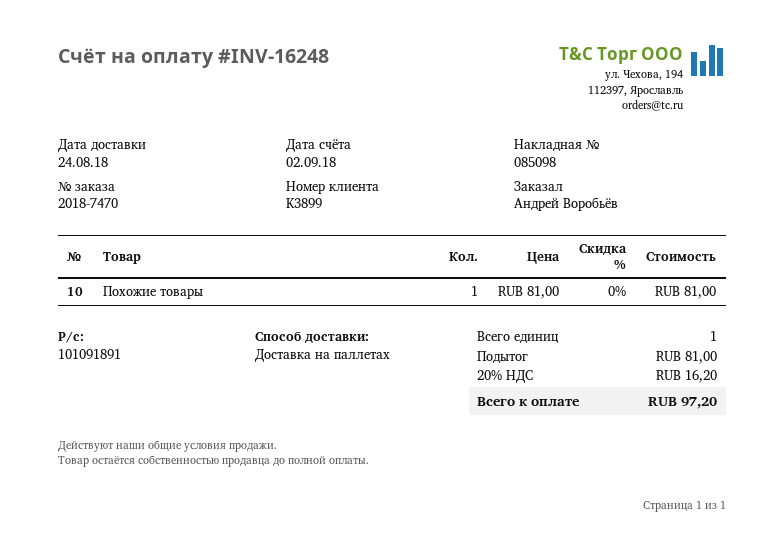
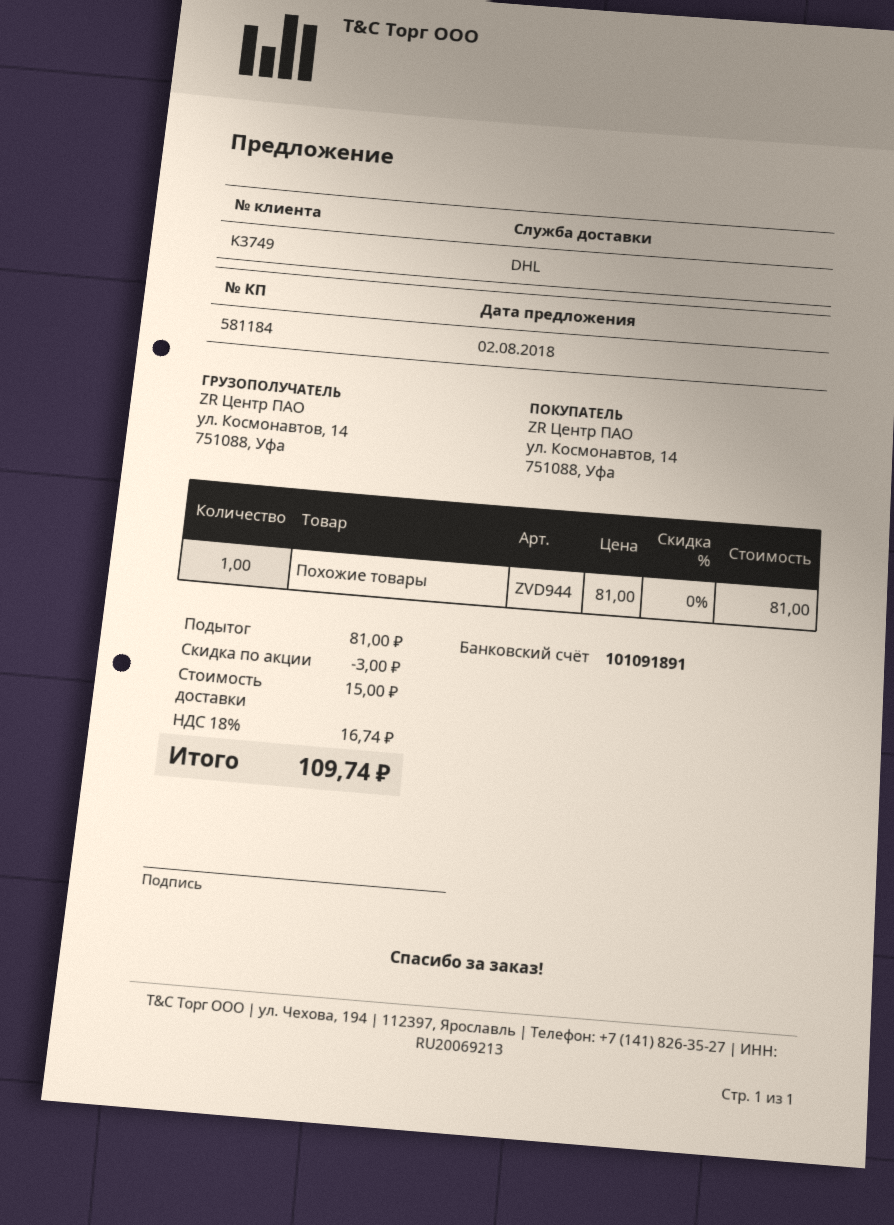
customer number: K3899 -> K3749
shipping method: pallet freight -> DHL
discount: none -> 3.00
shipping: none -> 15.00
tax: 20% = 16.20 -> 18% = 16.74
total: 97.20 -> 109.74

